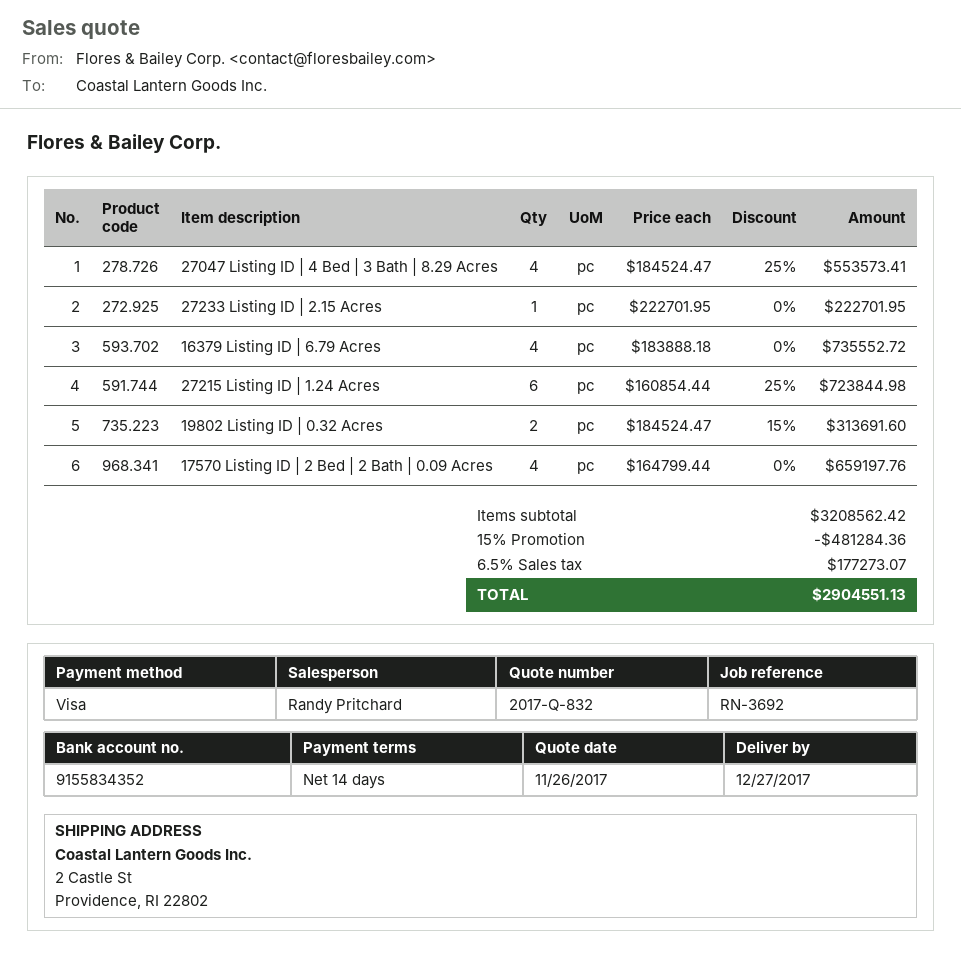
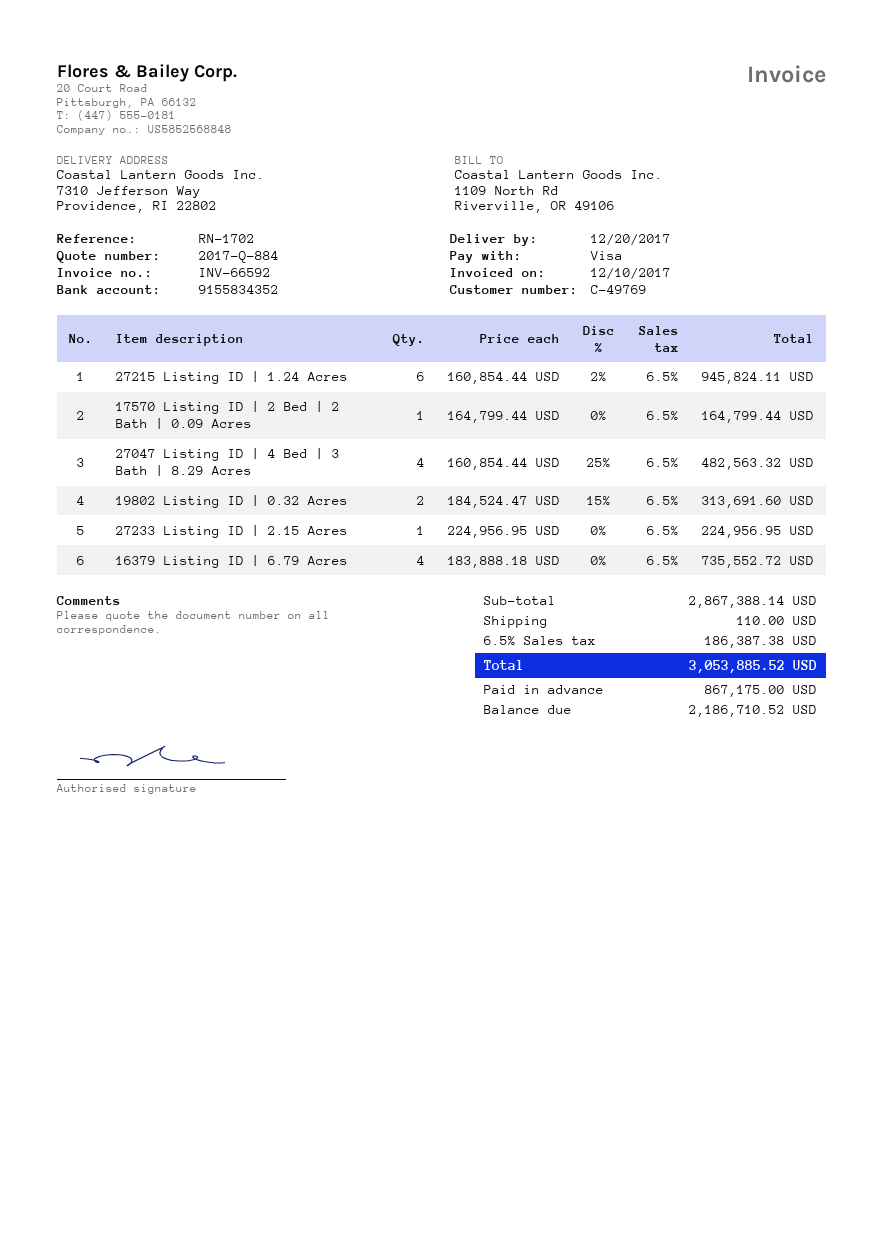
quote number: 2017-Q-832 -> 2017-Q-884
delivery date: 2017-12-27 -> 2017-12-20
reference: RN-3692 -> RN-1702
ship to: 2 Castle St, Providence, RI 22802 -> 7310 Jefferson Way, Providence, RI 22802
27047 Listing ID | 4 Bed | 3 Bath | 8.29 Acres: 4 x 184524.47 - 25% = 553573.41 -> 4 x 160854.44 - 25% = 482563.32
27233 Listing ID | 2.15 Acres: 1 x 222701.95 = 222701.95 -> 1 x 224956.95 = 224956.95
27215 Listing ID | 1.24 Acres: 6 x 160854.44 - 25% = 723844.98 -> 6 x 160854.44 - 2% = 945824.11
17570 Listing ID | 2 Bed | 2 Bath | 0.09 Acres: 4 x 164799.44 = 659197.76 -> 1 x 164799.44 = 164799.44
subtotal: 3208562.42 -> 2867388.14
discount: 15% = 481284.36 -> none
shipping: none -> 110.00
tax: 6.5% = 177273.07 -> 6.5% = 186387.38
total: 2904551.13 -> 3053885.52

